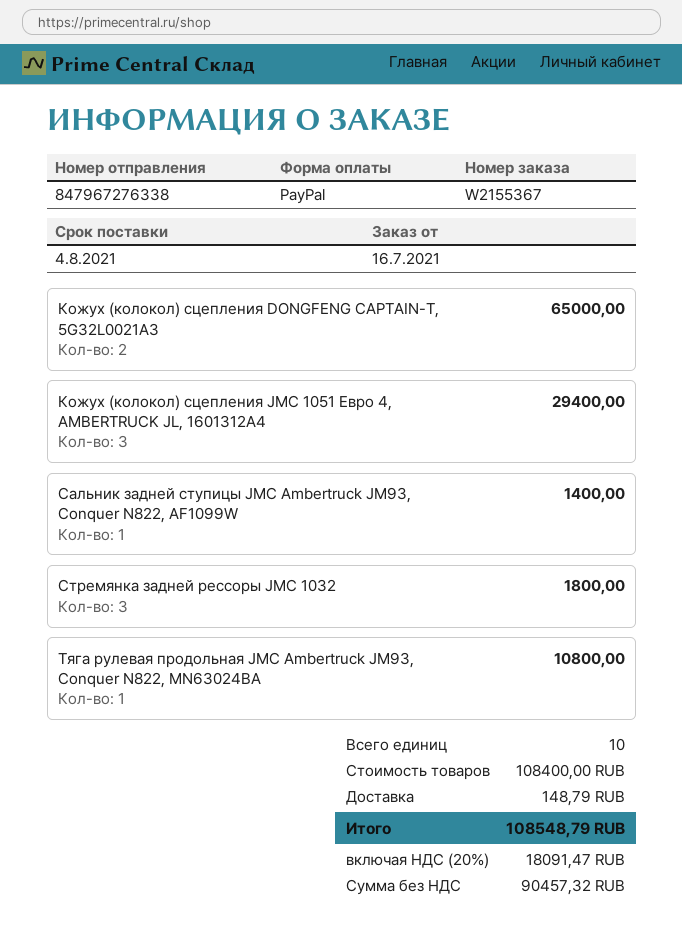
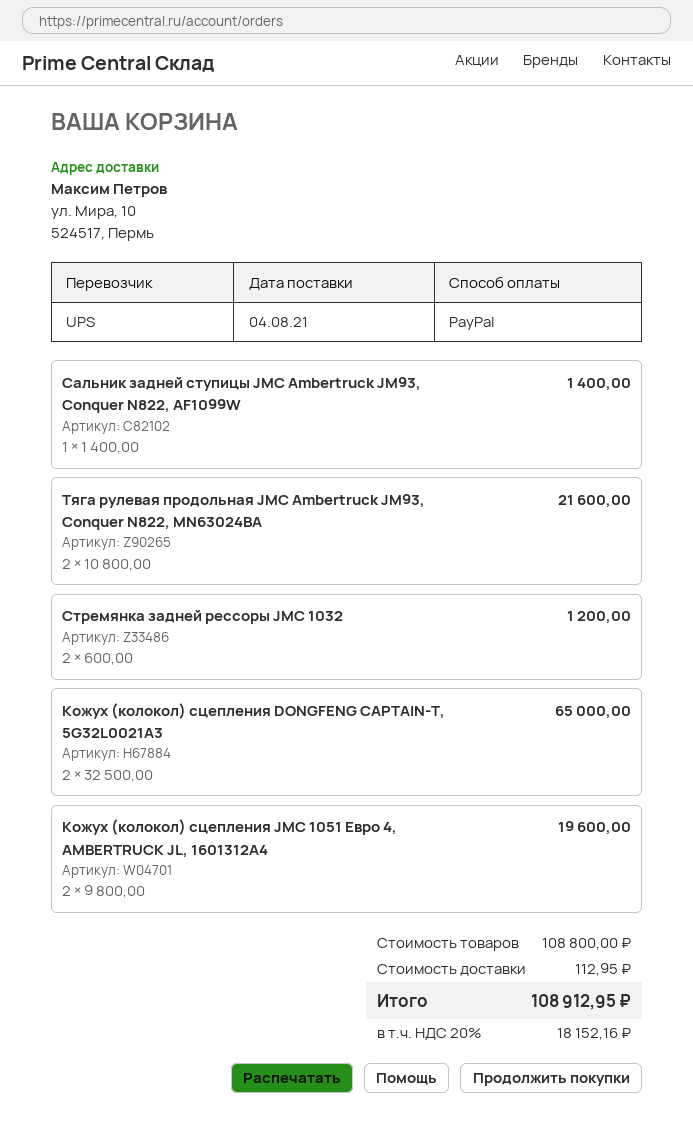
Кожух (колокол) сцепления JMC 1051 Евро 4, AMBERTRUCK JL, 1601312A4: 3 for 29400.00 -> 2 for 19600.00
Стремянка задней рессоры JMC 1032: 3 for 1800.00 -> 2 for 1200.00
Тяга рулевая продольная JMC Ambertruck JM93, Conquer N822, MN63024BA: 1 for 10800.00 -> 2 for 21600.00
subtotal: 108400.00 -> 108800.00
shipping: 148.79 -> 112.95
tax: 20% = 18091.47 -> 20% = 18152.16
total: 108548.79 -> 108912.95

